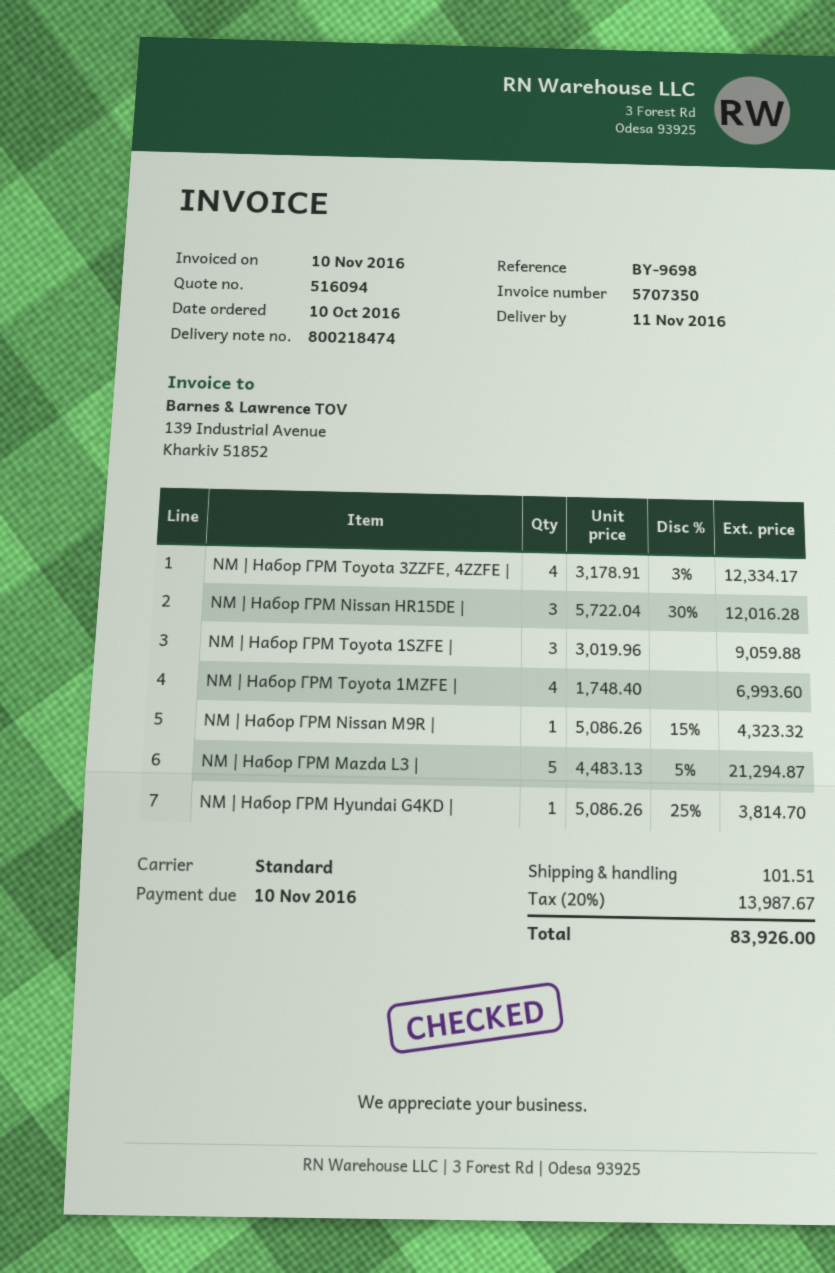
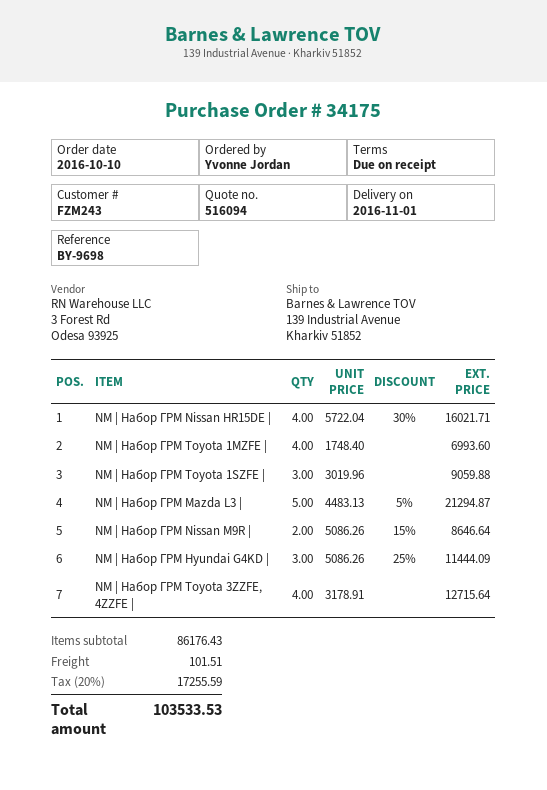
delivery date: 2016-11-11 -> 2016-11-01
NM | Набор ГРМ Toyota 3ZZFE, 4ZZFE |: 4 x 3178.91 - 3% = 12334.17 -> 4 x 3178.91 = 12715.64
NM | Набор ГРМ Nissan HR15DE |: 3 x 5722.04 - 30% = 12016.28 -> 4 x 5722.04 - 30% = 16021.71
NM | Набор ГРМ Nissan M9R |: 1 x 5086.26 - 15% = 4323.32 -> 2 x 5086.26 - 15% = 8646.64
NM | Набор ГРМ Hyundai G4KD |: 1 x 5086.26 - 25% = 3814.70 -> 3 x 5086.26 - 25% = 11444.09
tax: 20% = 13987.67 -> 20% = 17255.59
total: 83926.00 -> 103533.53

